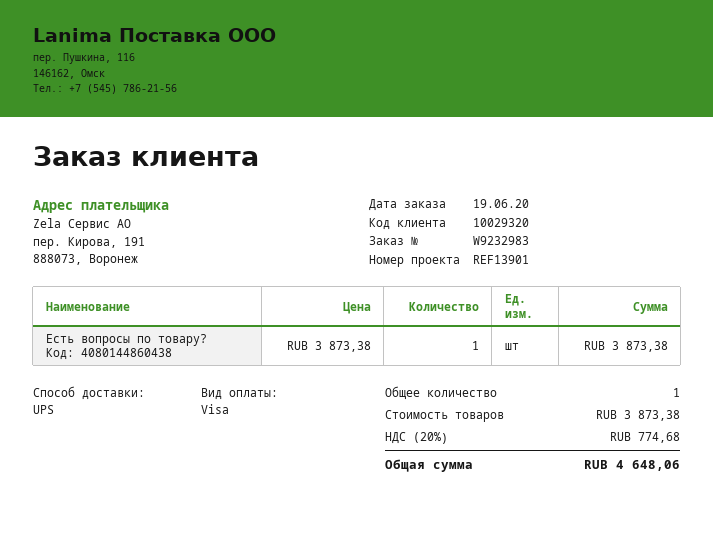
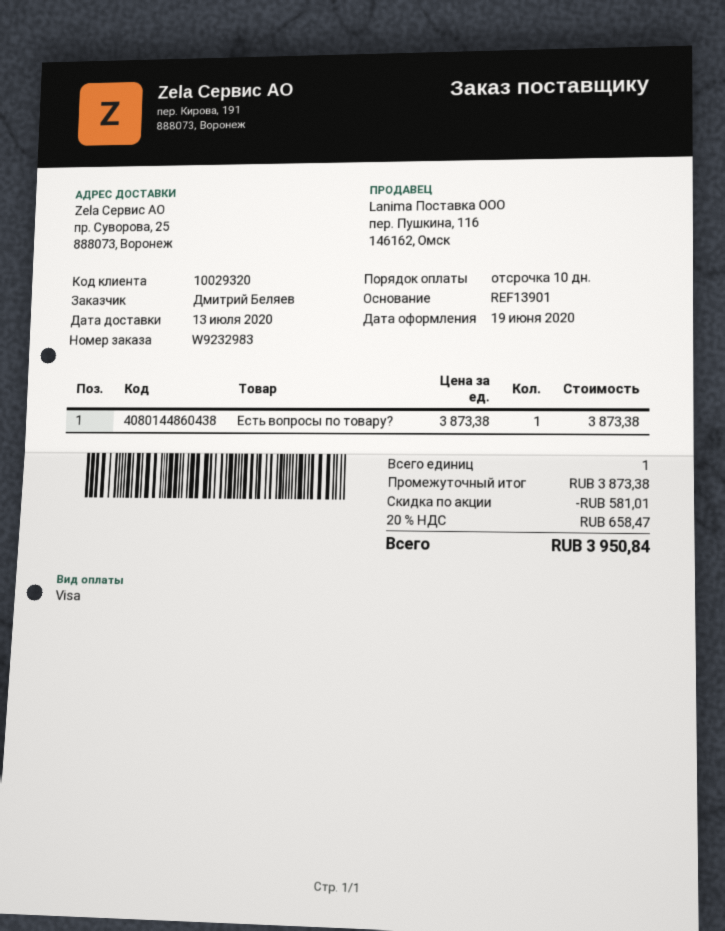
discount: none -> 581.01
tax: 20% = 774.68 -> 20% = 658.47
total: 4648.06 -> 3950.84

